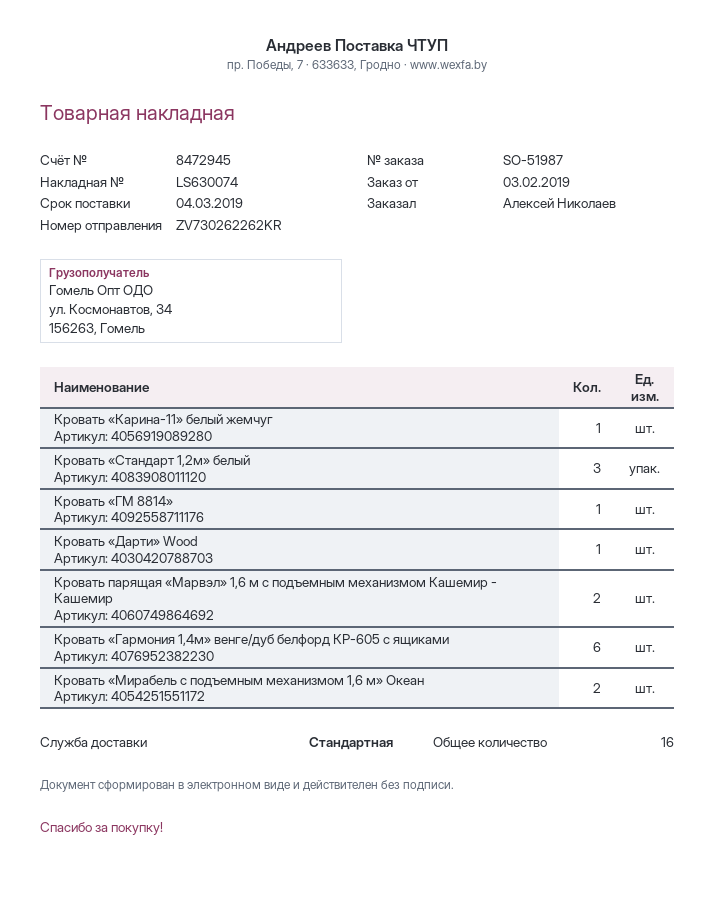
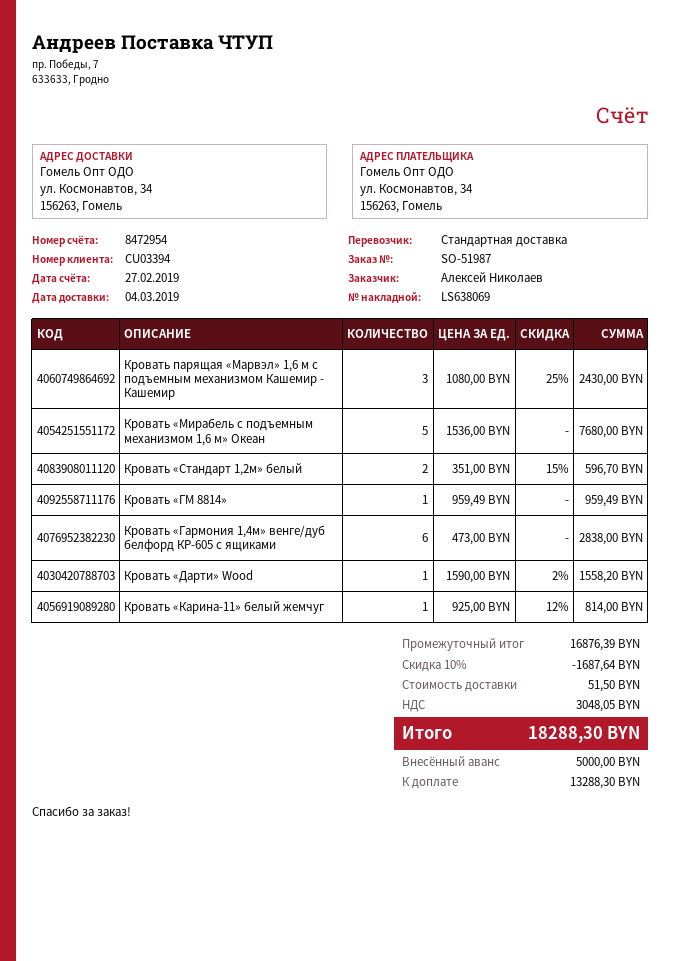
delivery note number: LS630074 -> LS638069
invoice number: 8472945 -> 8472954
Кровать «Стандарт 1,2м» белый: 3 -> 2
Кровать парящая «Марвэл» 1,6 м с подъемным механизмом Кашемир - Кашемир: 2 -> 3
Кровать «Мирабель с подъемным механизмом 1,6 м» Океан: 2 -> 5

